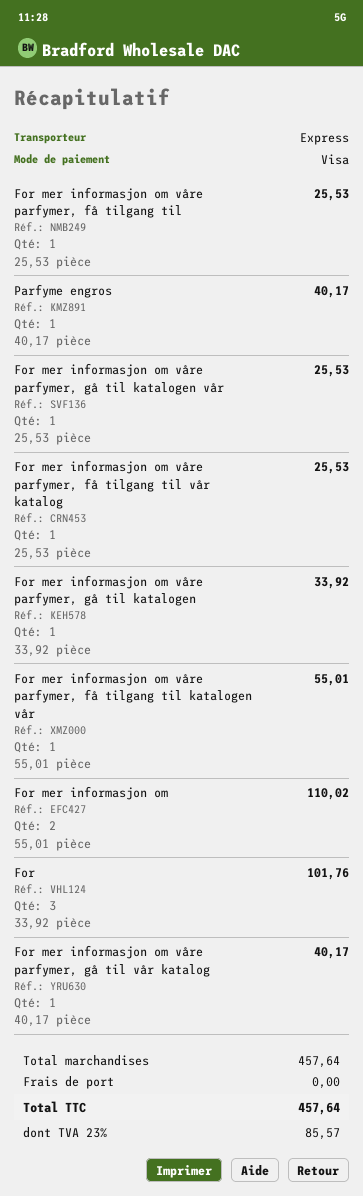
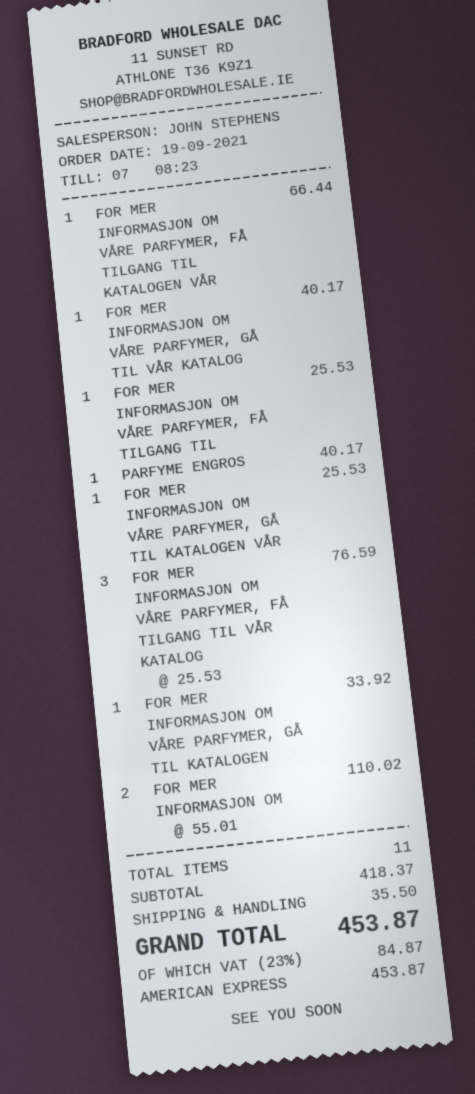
payment method: Visa -> American Express
For mer informasjon om våre parfymer, få tilgang til vår katalog: 1 x 25.53 = 25.53 -> 3 x 25.53 = 76.59
For mer informasjon om våre parfymer, få tilgang til katalogen vår: 1 x 55.01 = 55.01 -> 1 x 66.44 = 66.44
For: 3 x 33.92 = 101.76 -> none
subtotal: 457.64 -> 418.37
shipping: 0.00 -> 35.50
tax: 23% = 85.57 -> 23% = 84.87
total: 457.64 -> 453.87

